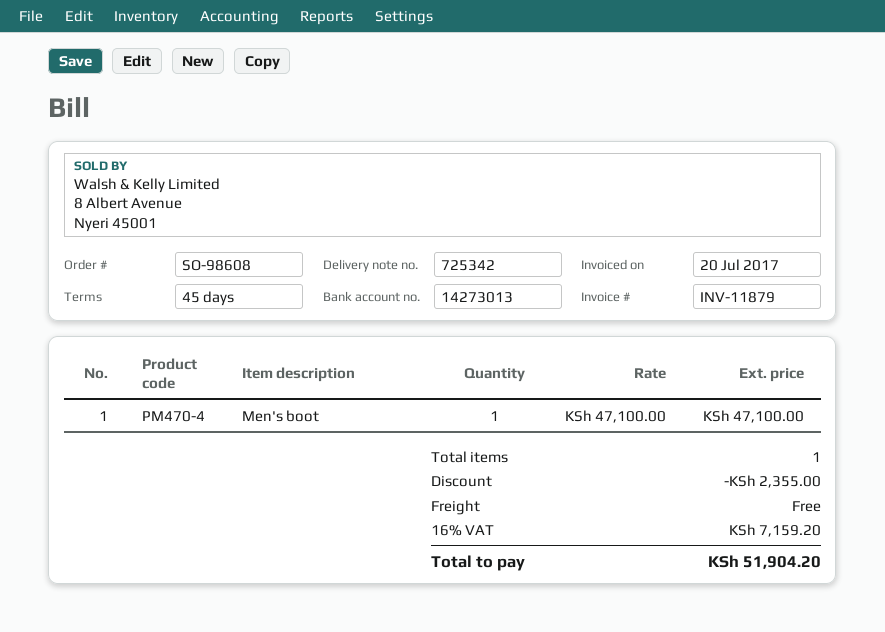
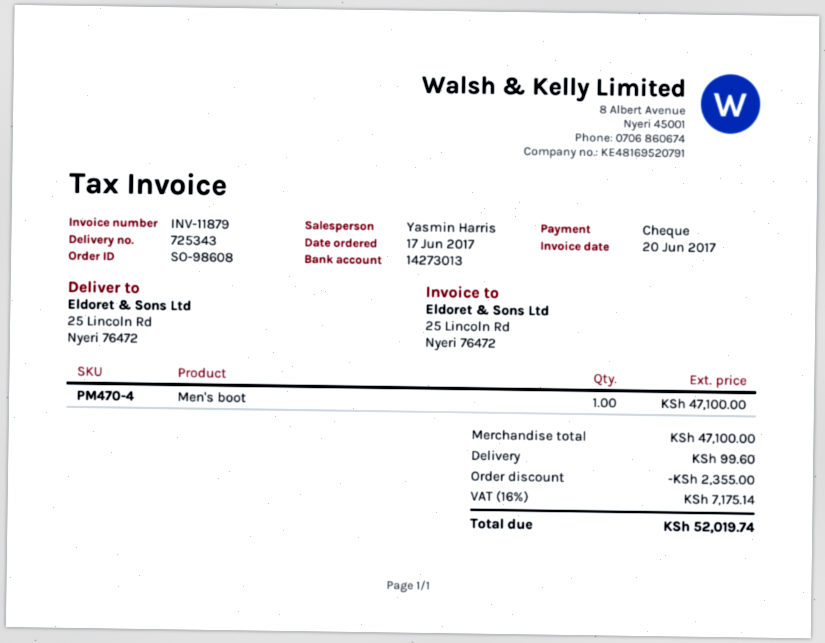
delivery note number: 725342 -> 725343
invoice date: 2017-07-20 -> 2017-06-20
shipping: 0.00 -> 99.60
tax: 16% = 7159.20 -> 16% = 7175.14
total: 51904.20 -> 52019.74

